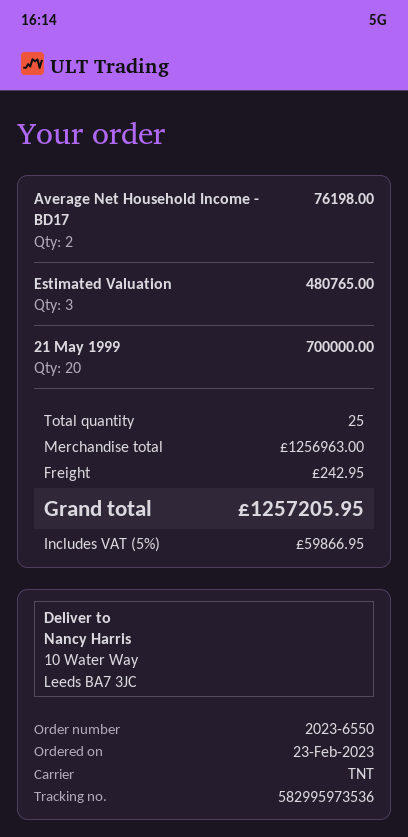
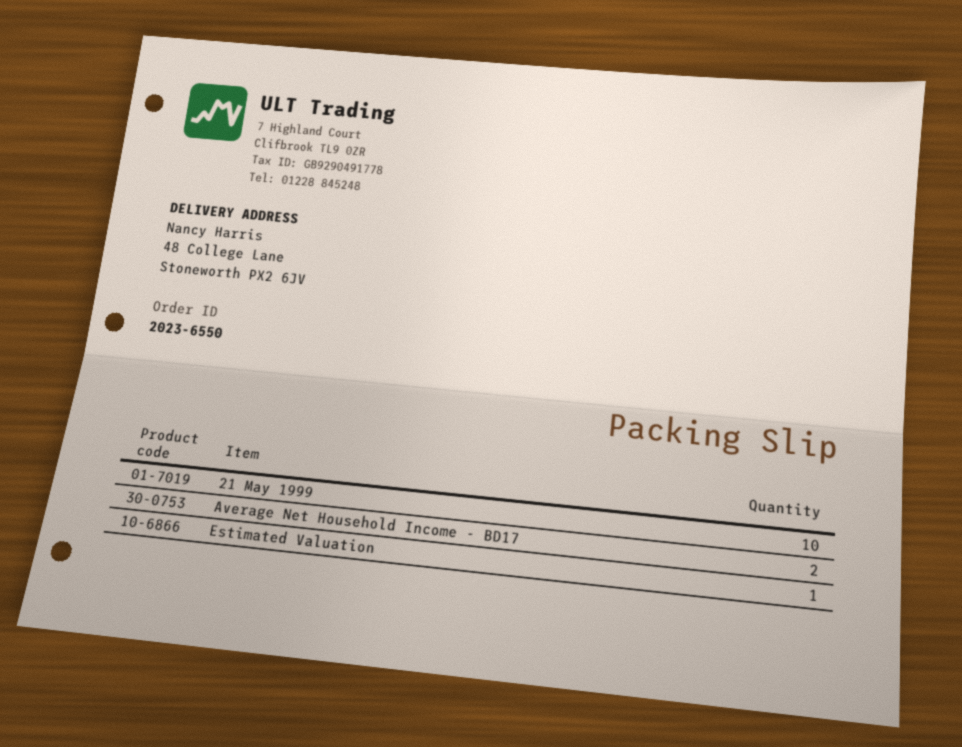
ship to: 10 Water Way, Leeds BA7 3JC -> 48 College Lane, Stoneworth PX2 6JV
Estimated Valuation: 3 -> 1
21 May 1999: 20 -> 10

